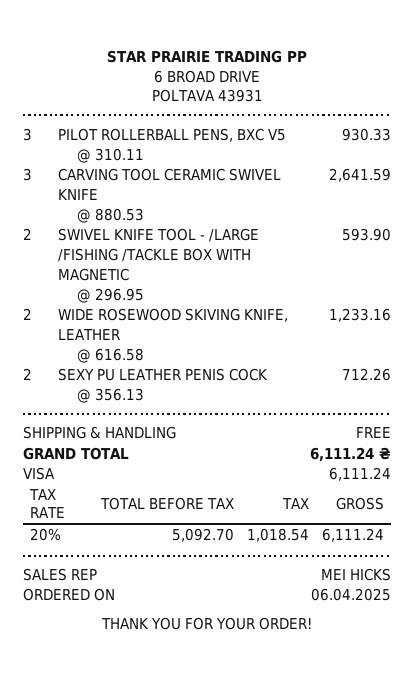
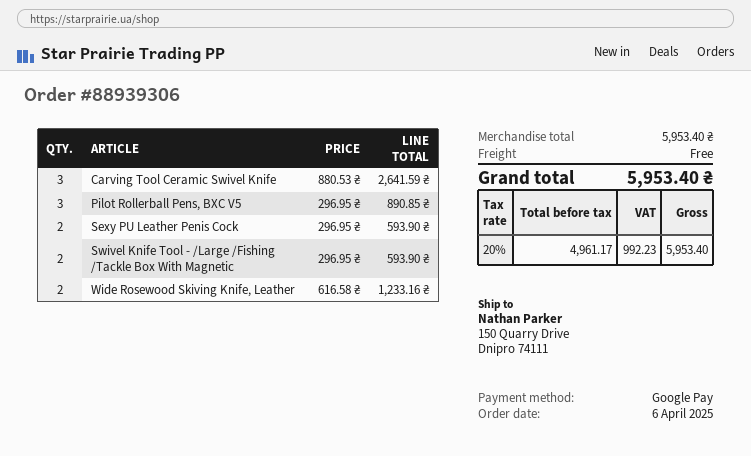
payment method: Visa -> Google Pay
PILOT ROLLERBALL PENS, BXC V5: 3 x 310.11 = 930.33 -> 3 x 296.95 = 890.85
SEXY PU LEATHER PENIS COCK: 2 x 356.13 = 712.26 -> 2 x 296.95 = 593.90
net: 5092.70 -> 4961.17
tax: 20% = 1018.54 -> 20% = 992.23
total: 6111.24 -> 5953.40

